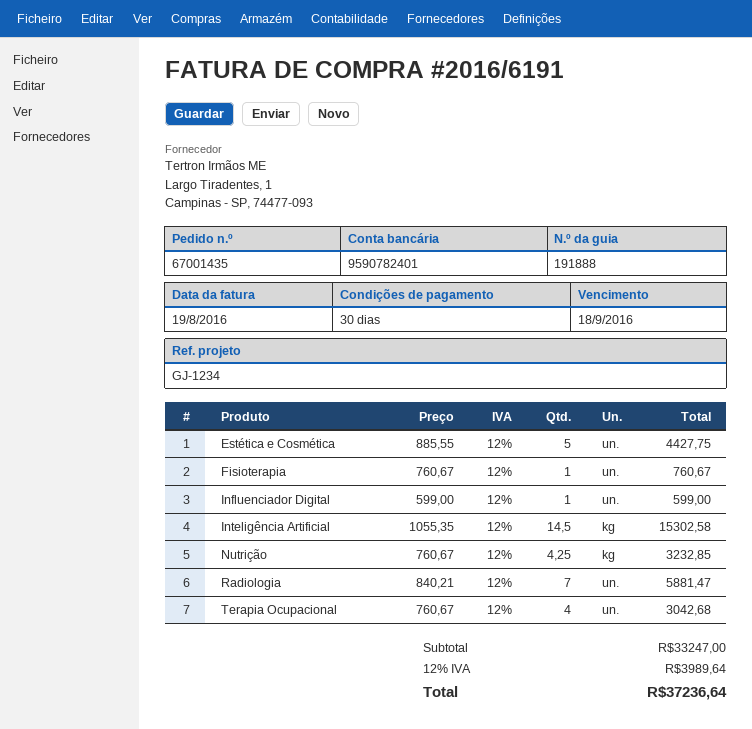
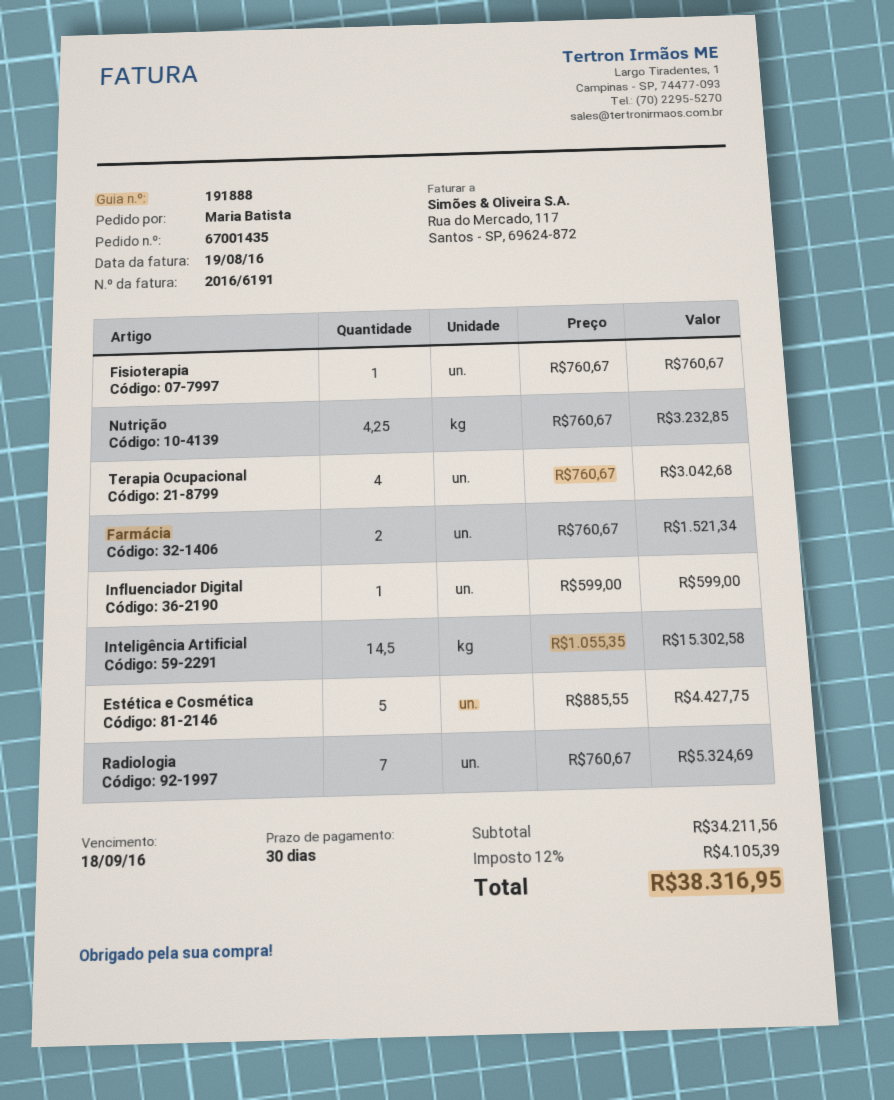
Radiologia: 7 x 840.21 = 5881.47 -> 7 x 760.67 = 5324.69
Farmácia: none -> 2 x 760.67 = 1521.34
subtotal: 33247.00 -> 34211.56
tax: 12% = 3989.64 -> 12% = 4105.39
total: 37236.64 -> 38316.95

